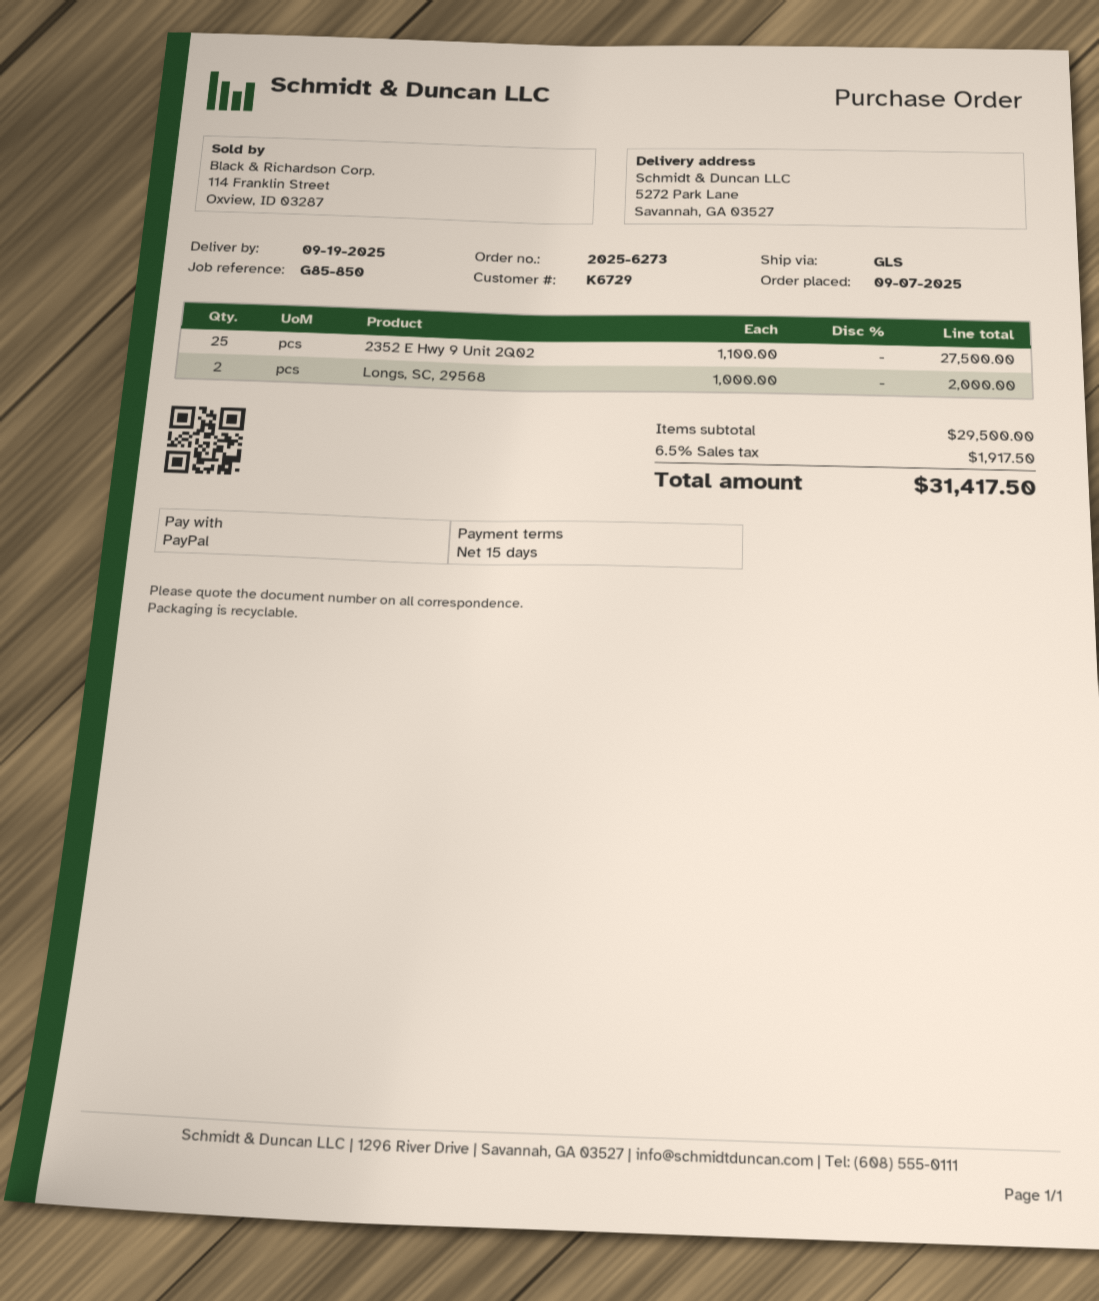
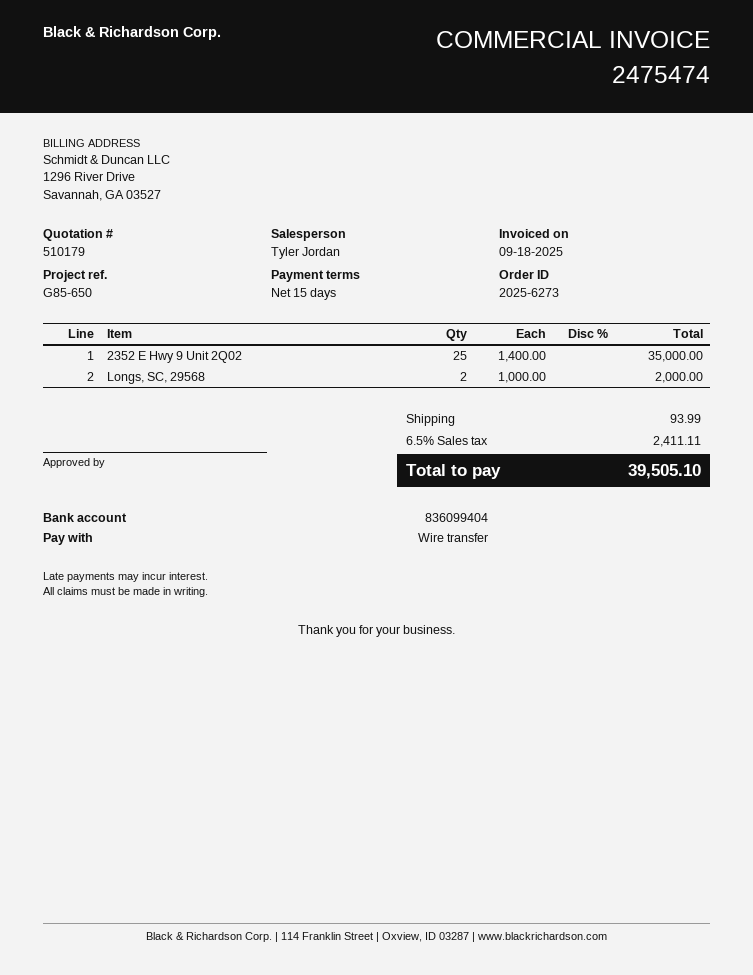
reference: G85-850 -> G85-650
payment method: PayPal -> bank transfer
2352 E Hwy 9 Unit 2Q02: 25 x 1100.00 = 27500.00 -> 25 x 1400.00 = 35000.00
shipping: none -> 93.99
tax: 6.5% = 1917.50 -> 6.5% = 2411.11
total: 31417.50 -> 39505.10

